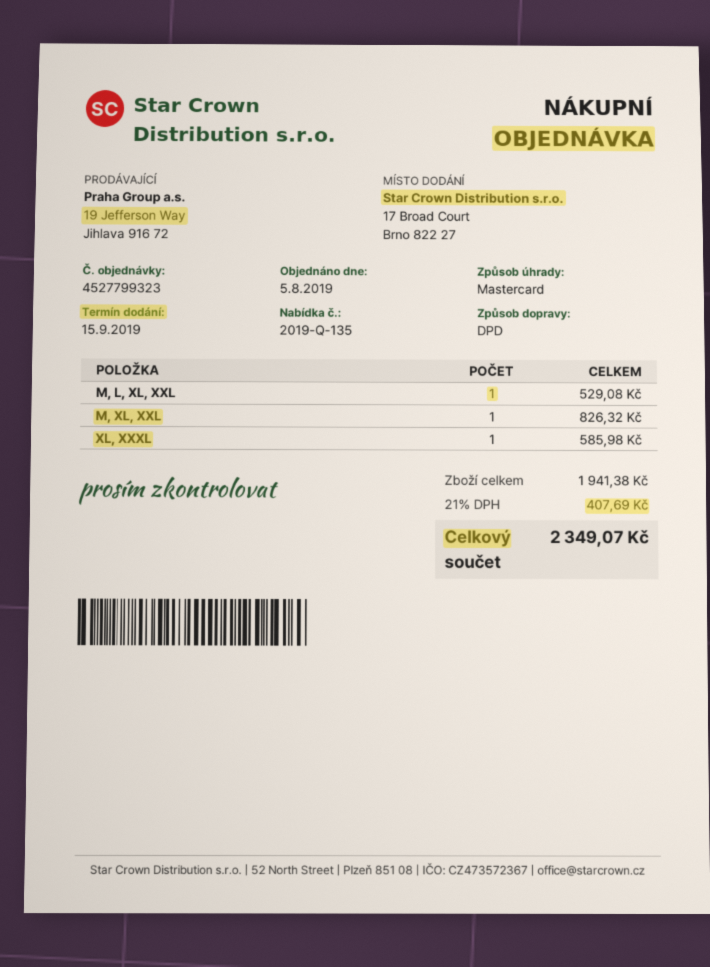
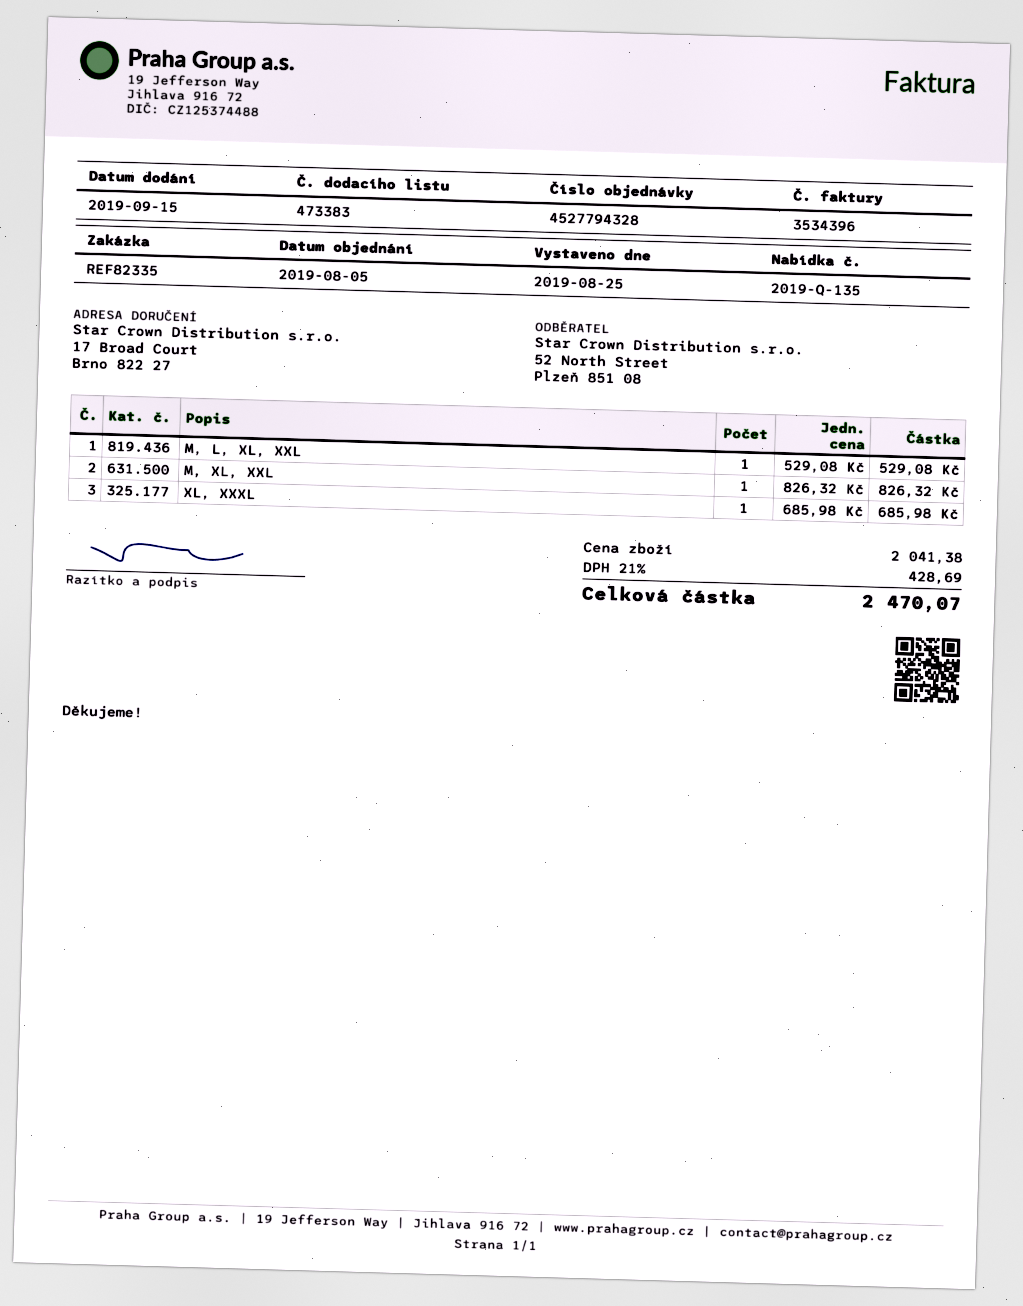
order number: 4527799323 -> 4527794328
XL, XXXL: 1 for 585.98 -> 1 for 685.98
subtotal: 1941.38 -> 2041.38
tax: 21% = 407.69 -> 21% = 428.69
total: 2349.07 -> 2470.07

